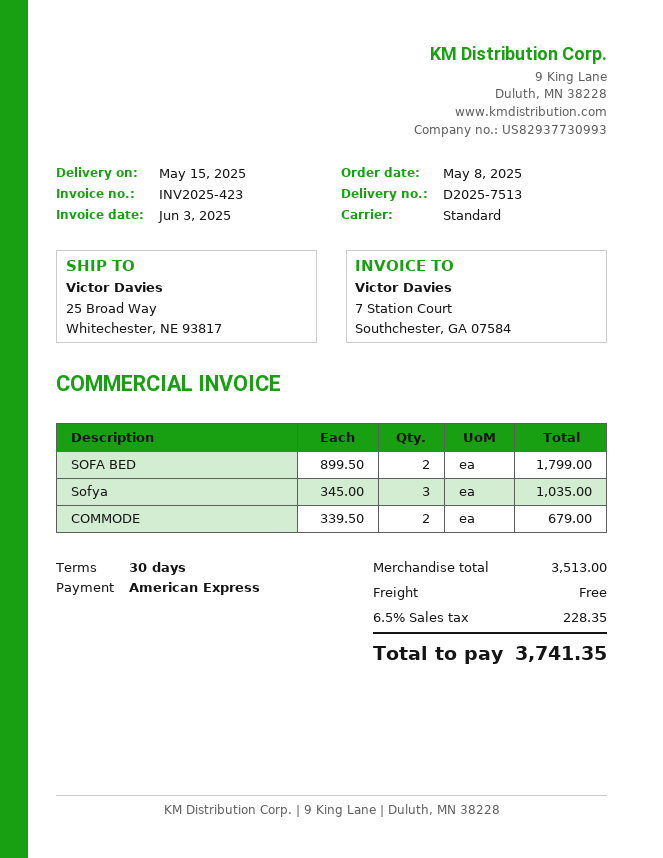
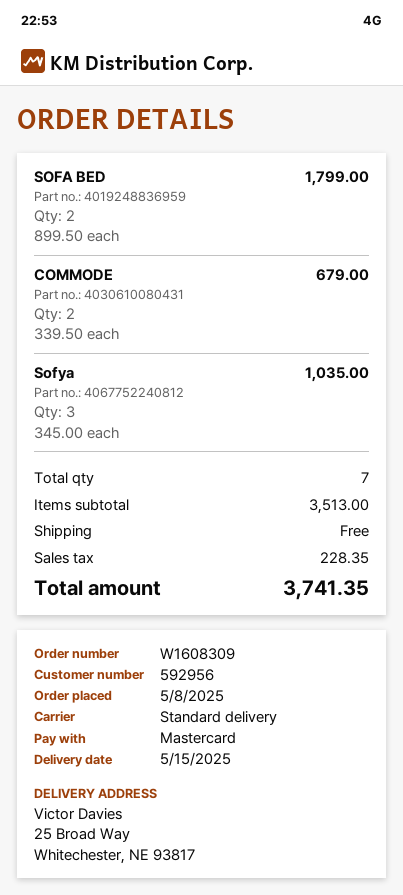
payment method: American Express -> Mastercard

